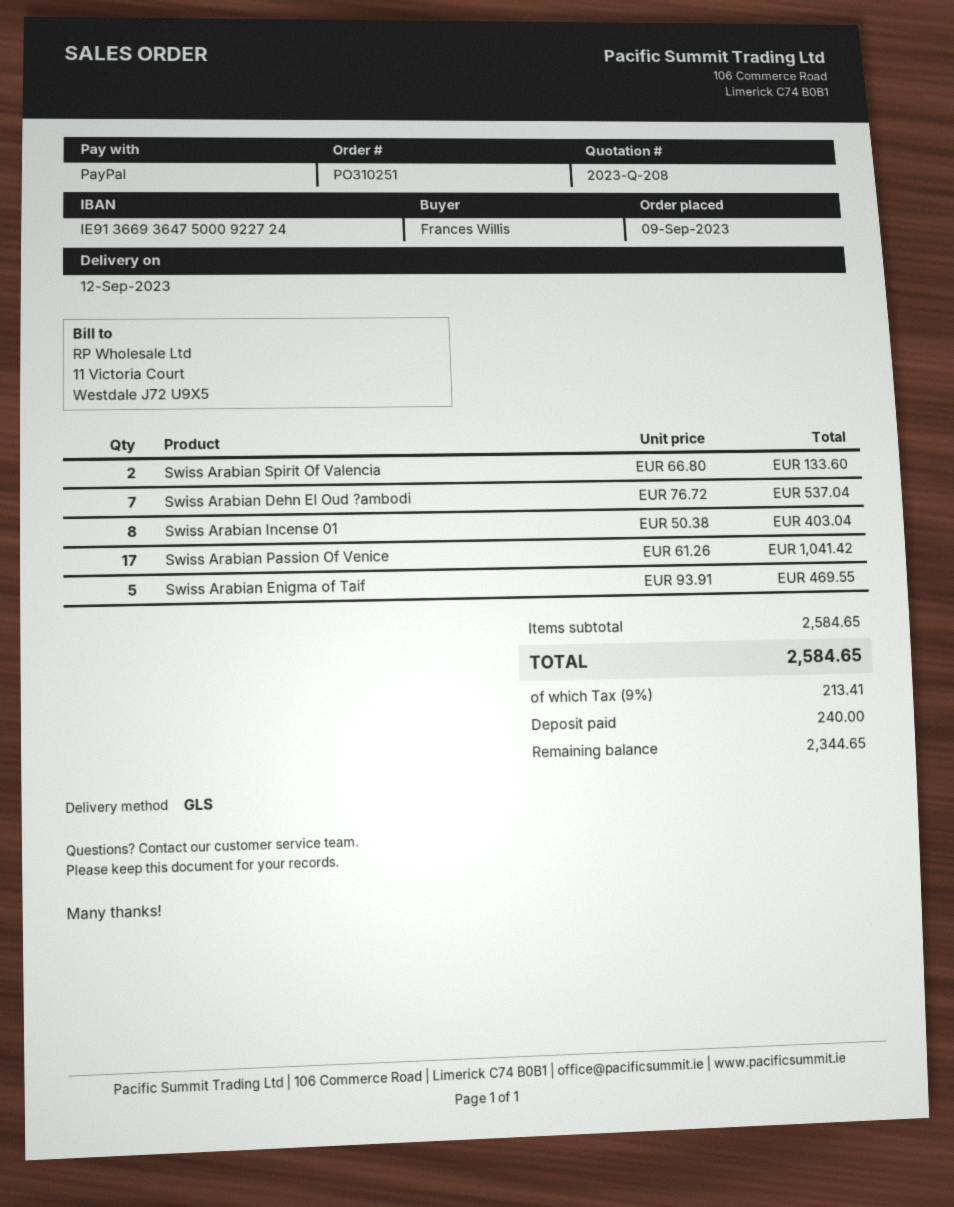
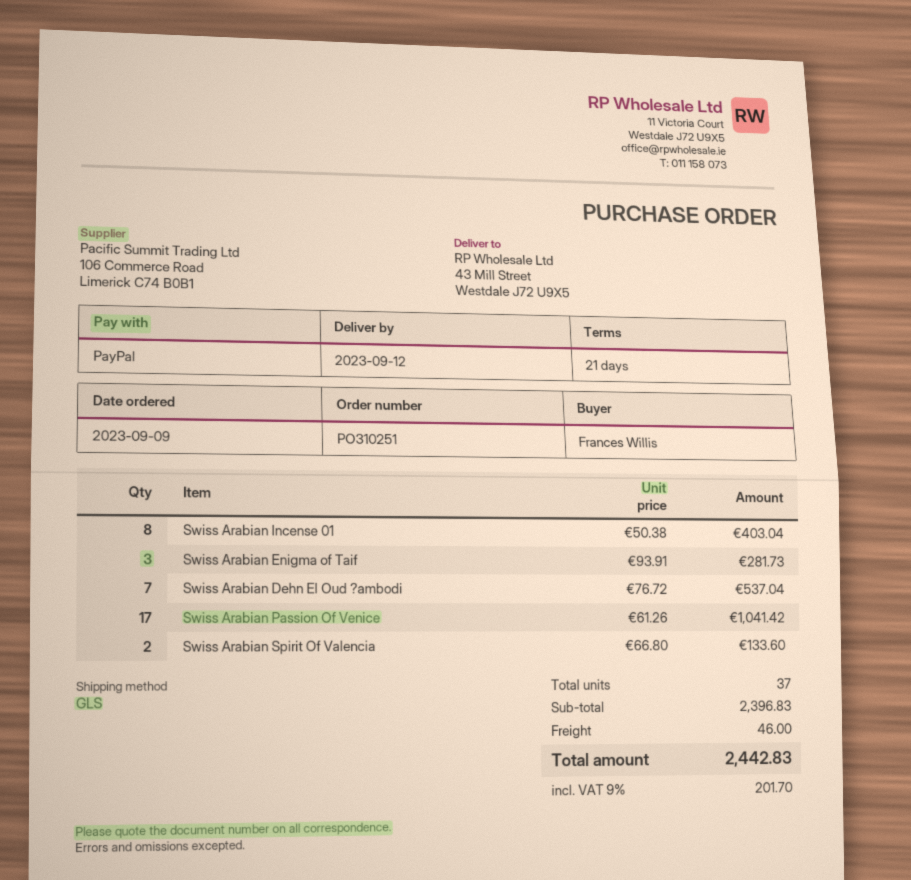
Swiss Arabian Enigma of Taif: 5 x 93.91 = 469.55 -> 3 x 93.91 = 281.73
subtotal: 2584.65 -> 2396.83
shipping: none -> 46.00
tax: 9% = 213.41 -> 9% = 201.70
total: 2584.65 -> 2442.83

